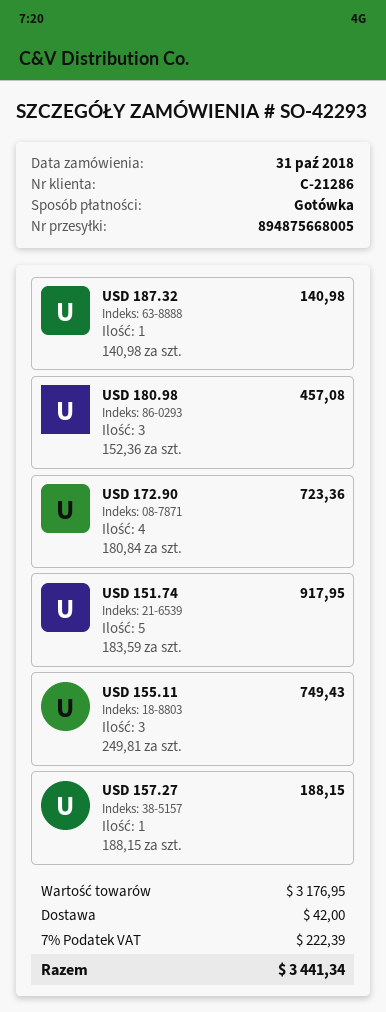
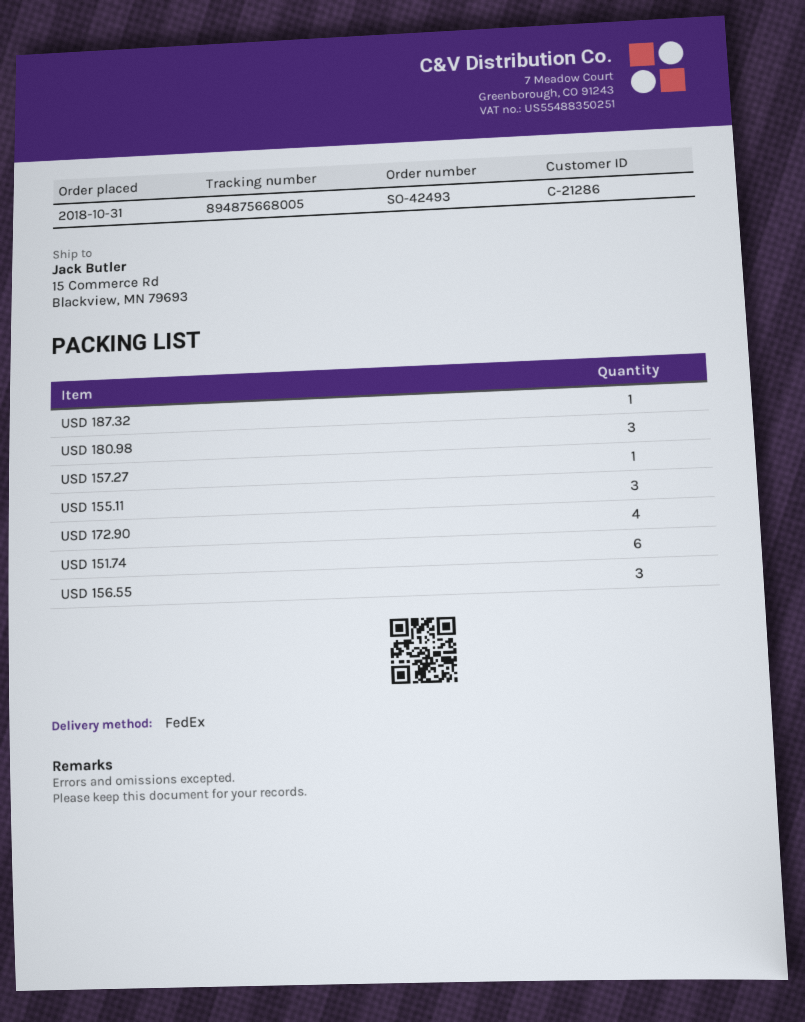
order number: SO-42293 -> SO-42493
USD 151.74: 5 -> 6
USD 156.55: none -> 3

